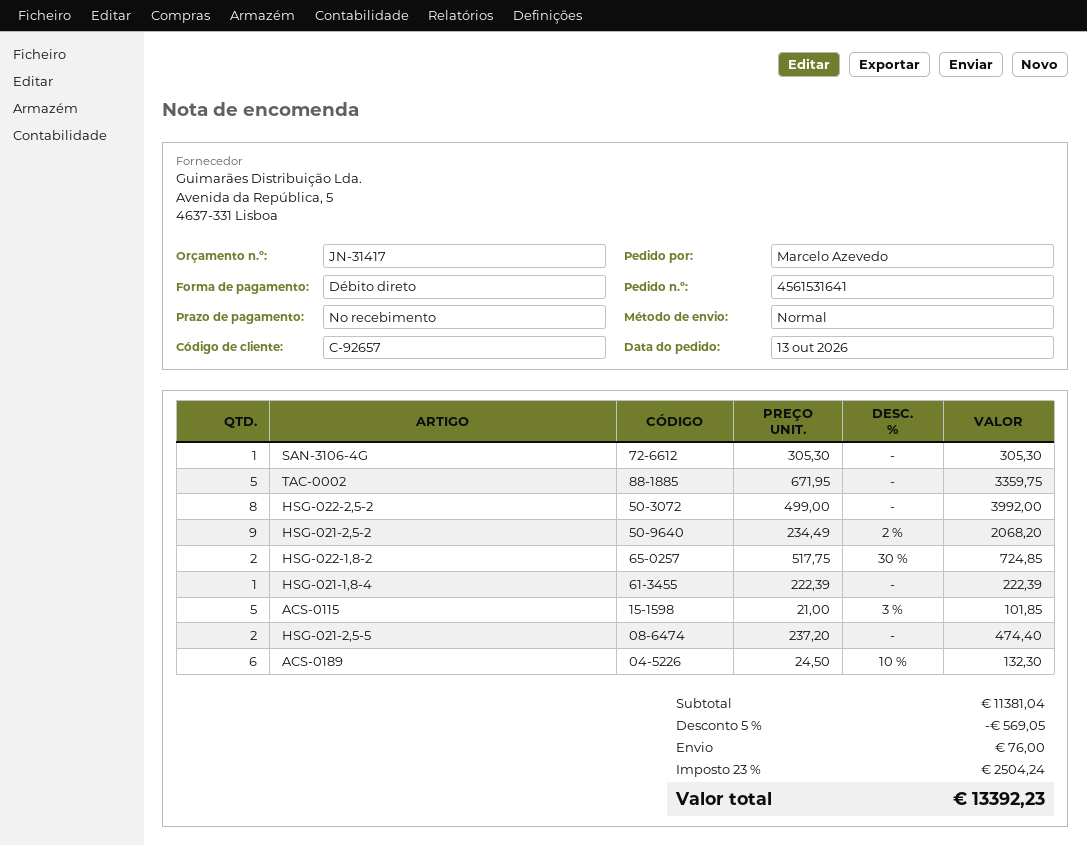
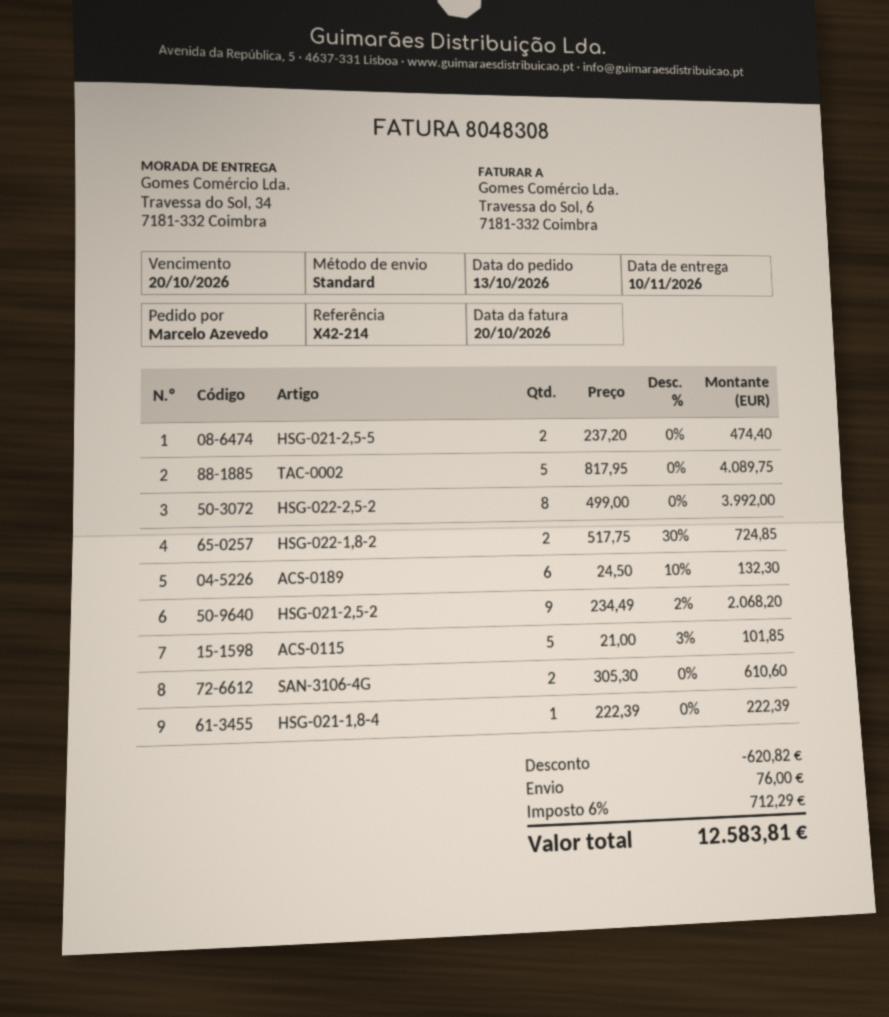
SAN-3106-4G: 1 x 305.30 = 305.30 -> 2 x 305.30 = 610.60
TAC-0002: 5 x 671.95 = 3359.75 -> 5 x 817.95 = 4089.75
discount: 569.05 -> 620.82
tax: 23% = 2504.24 -> 6% = 712.29
total: 13392.23 -> 12583.81

